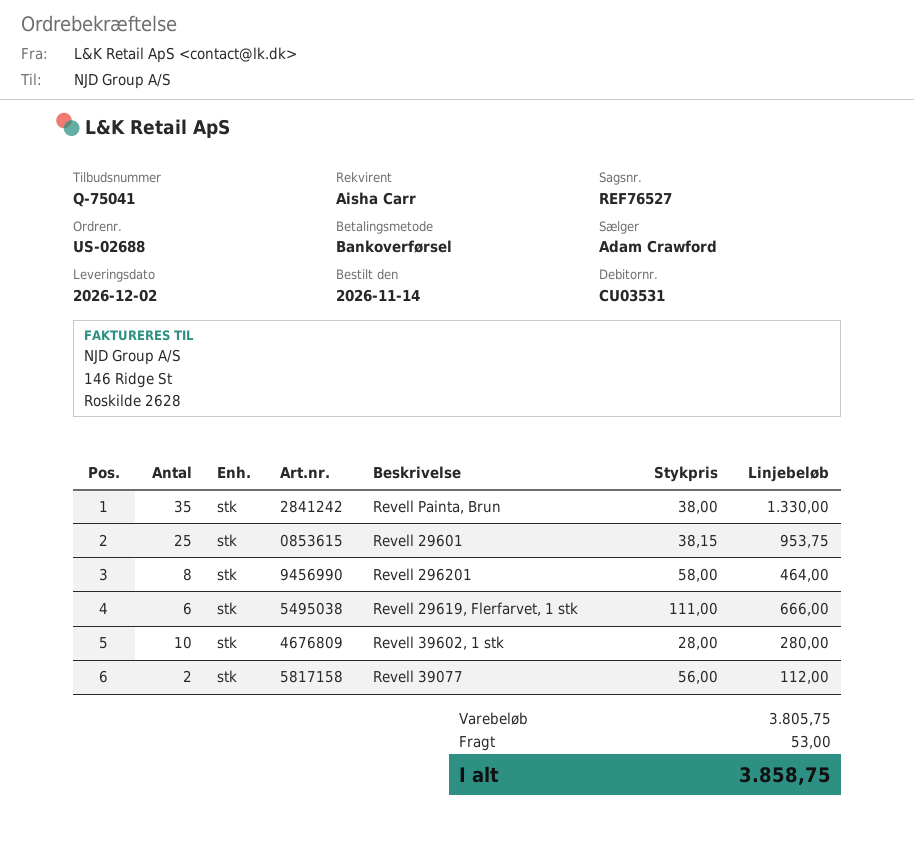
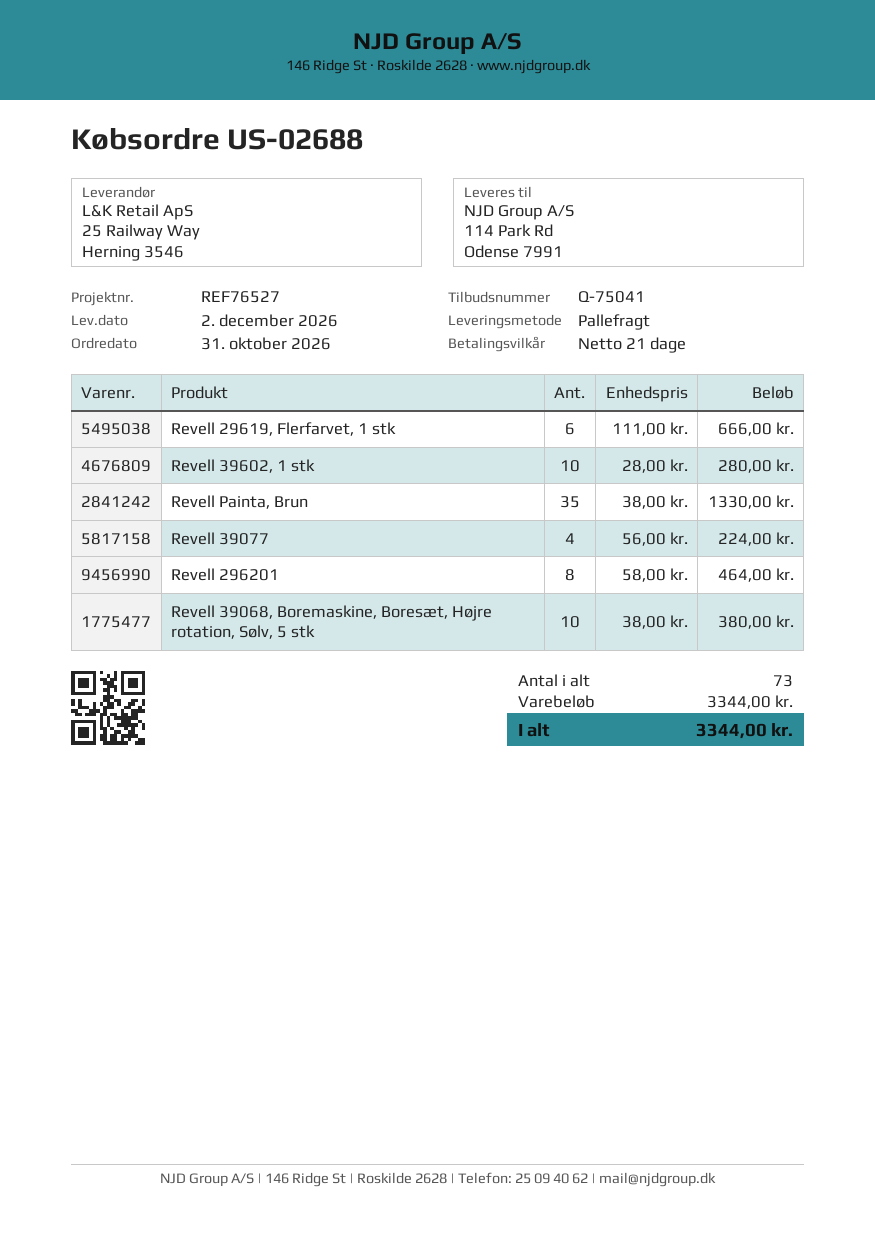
order date: 2026-11-14 -> 2026-10-31
Revell 29601: 25 x 38.15 = 953.75 -> none
Revell 39077: 2 x 56.00 = 112.00 -> 4 x 56.00 = 224.00
Revell 39068, Boremaskine, Boresæt, Højre rotation, Sølv, 5 stk: none -> 10 x 38.00 = 380.00
subtotal: 3805.75 -> 3344.00
shipping: 53.00 -> none
total: 3858.75 -> 3344.00

